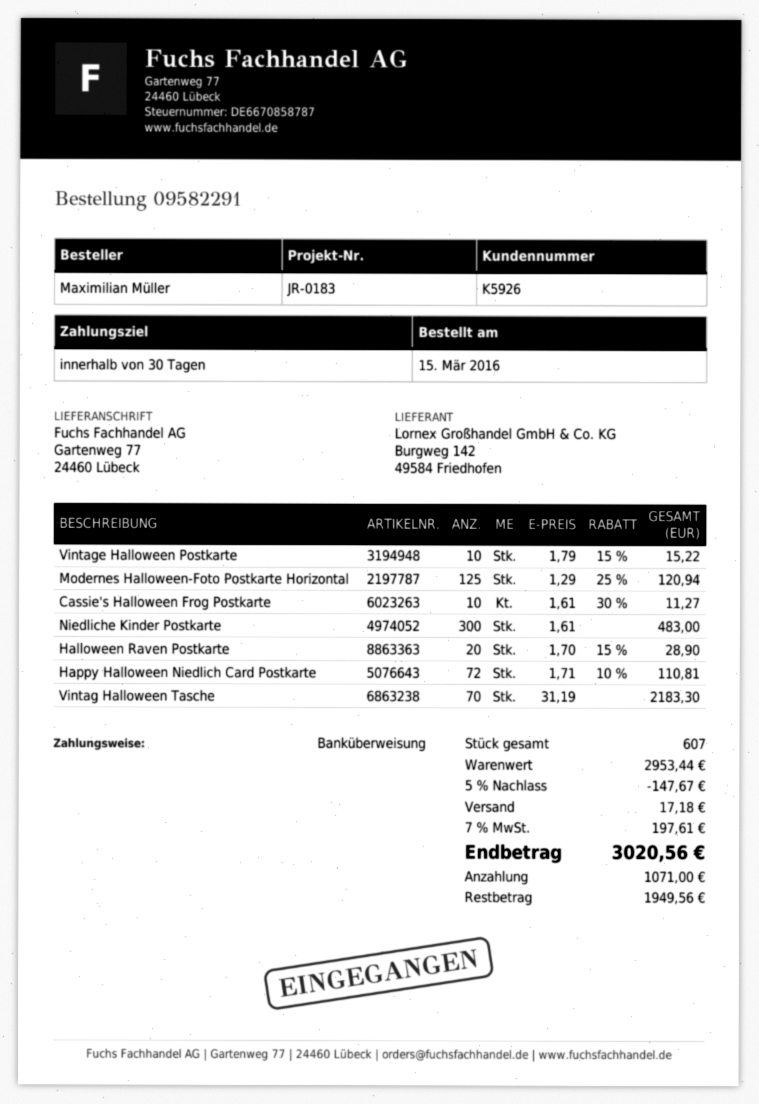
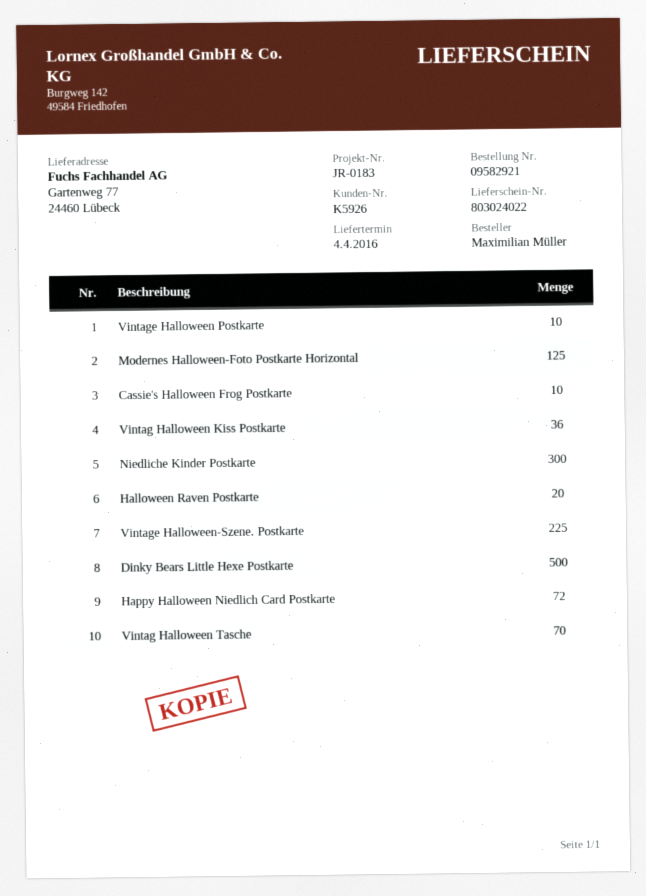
order number: 09582291 -> 09582921
Vintag Halloween Kiss Postkarte: none -> 36
Vintage Halloween-Szene. Postkarte: none -> 225
Dinky Bears Little Hexe Postkarte: none -> 500

